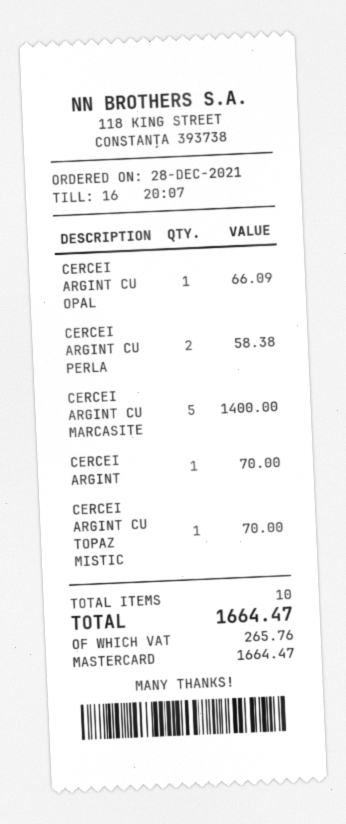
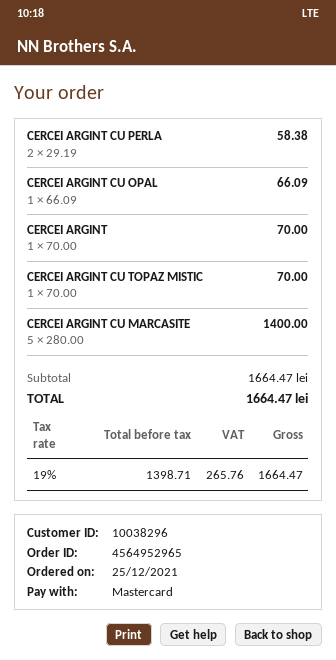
order date: 2021-12-28 -> 2021-12-25

